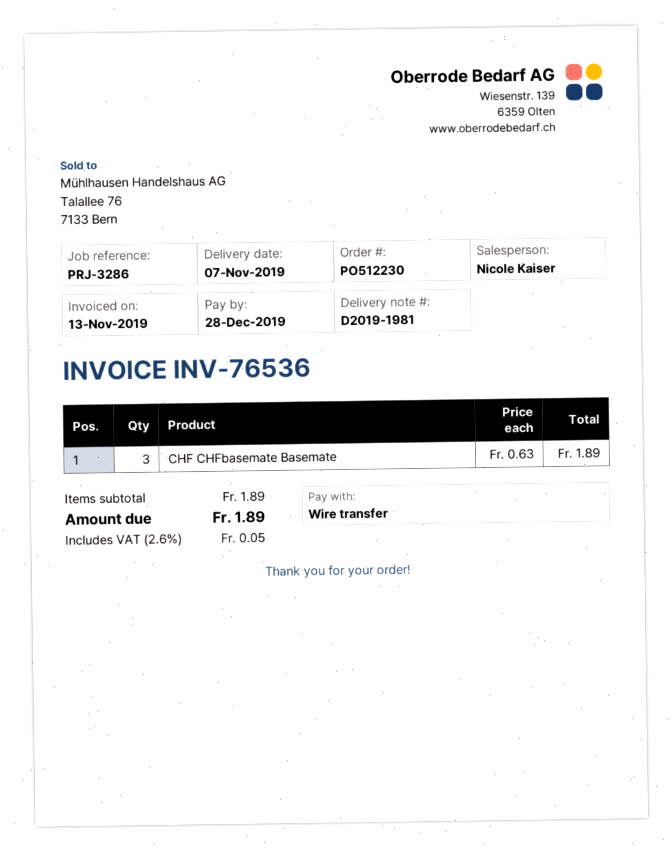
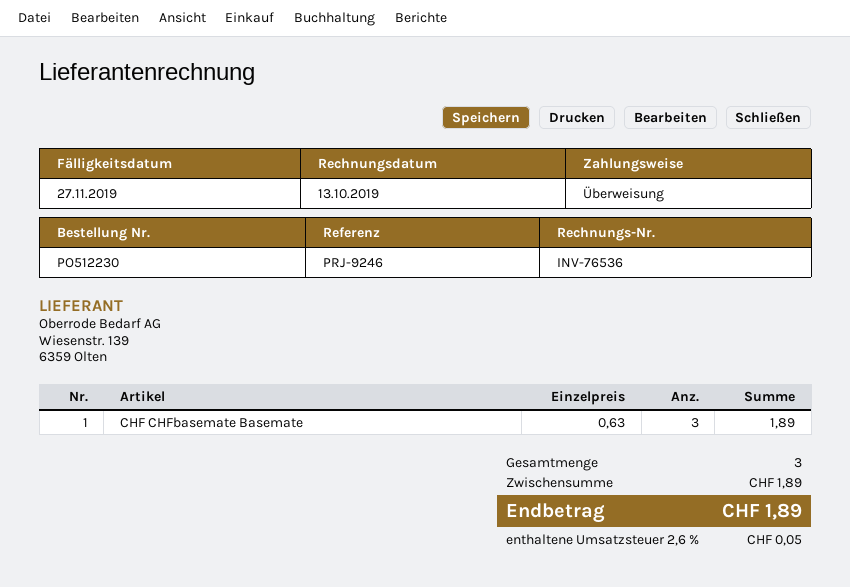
invoice date: 2019-11-13 -> 2019-10-13
due date: 2019-12-28 -> 2019-11-27
reference: PRJ-3286 -> PRJ-9246

